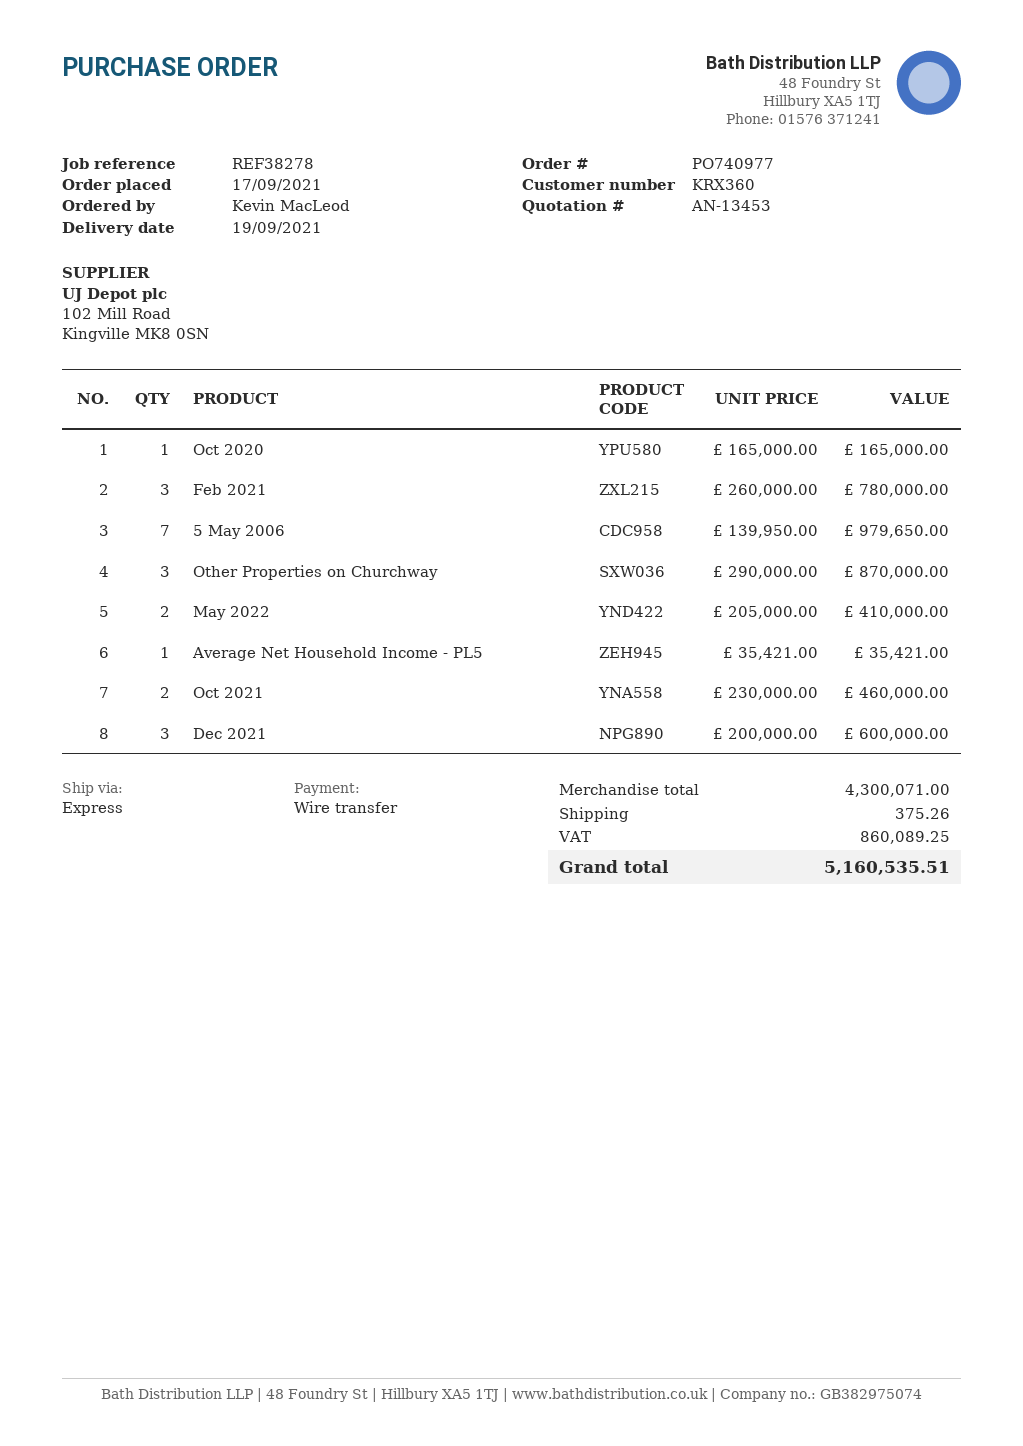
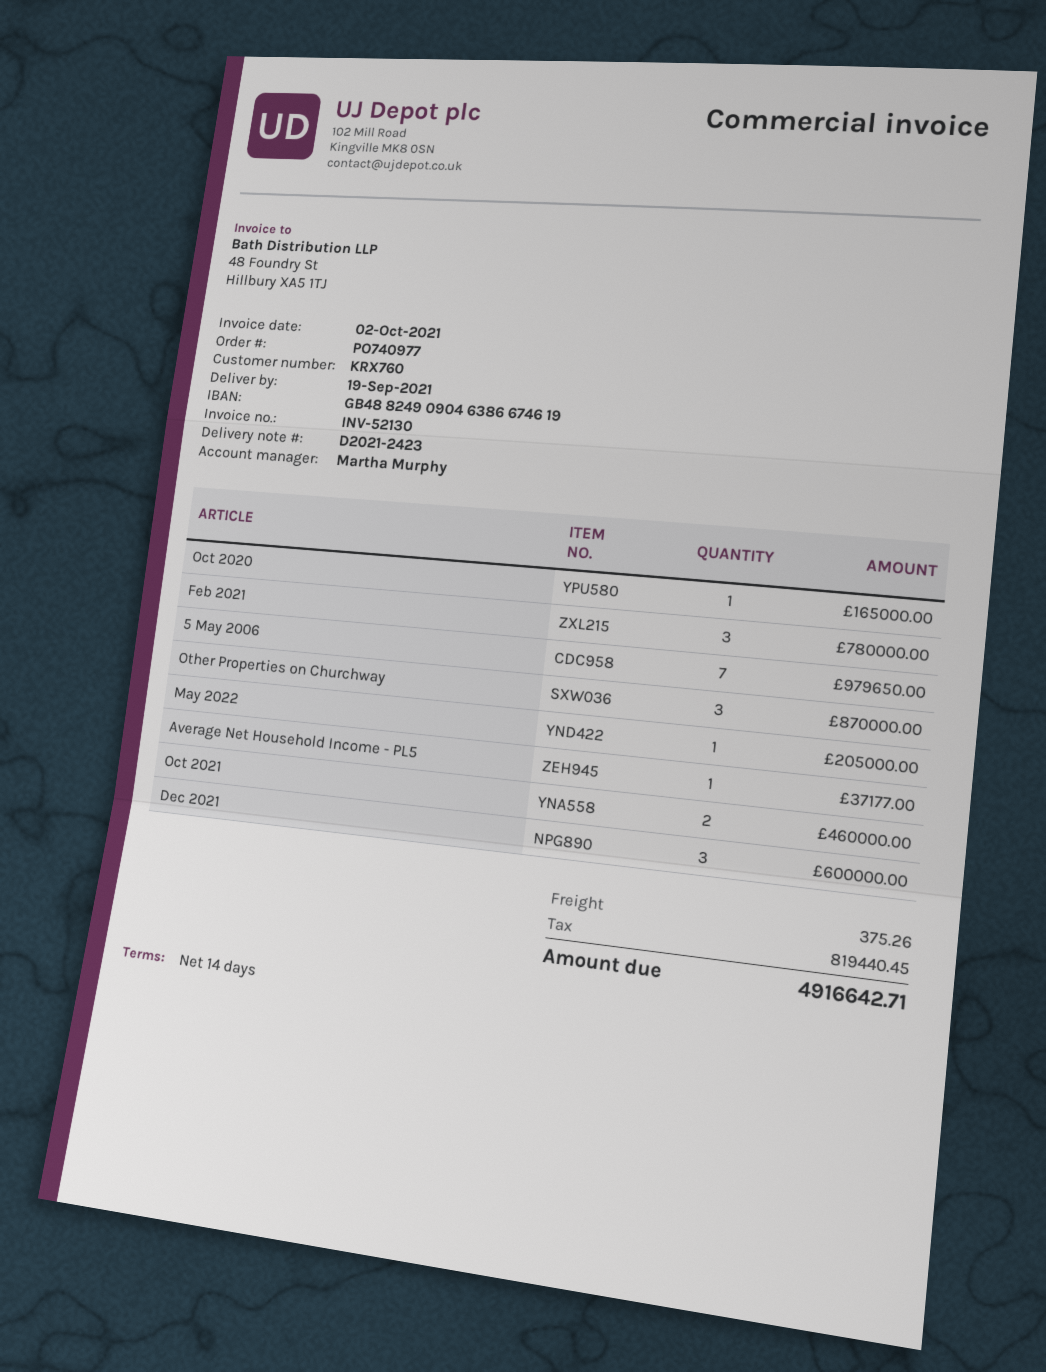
customer number: KRX360 -> KRX760
May 2022: 2 for 410000.00 -> 1 for 205000.00
Average Net Household Income - PL5: 1 for 35421.00 -> 1 for 37177.00
tax: 860089.25 -> 819440.45
total: 5160535.51 -> 4916642.71

